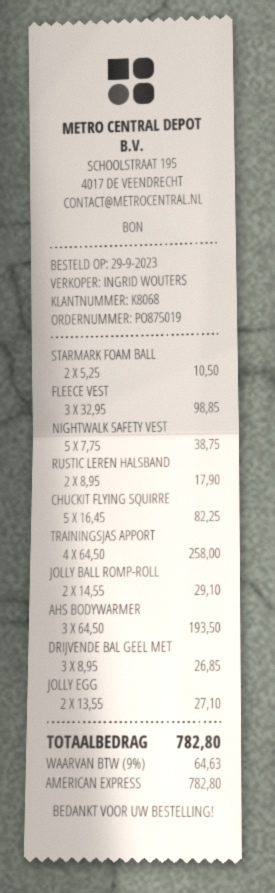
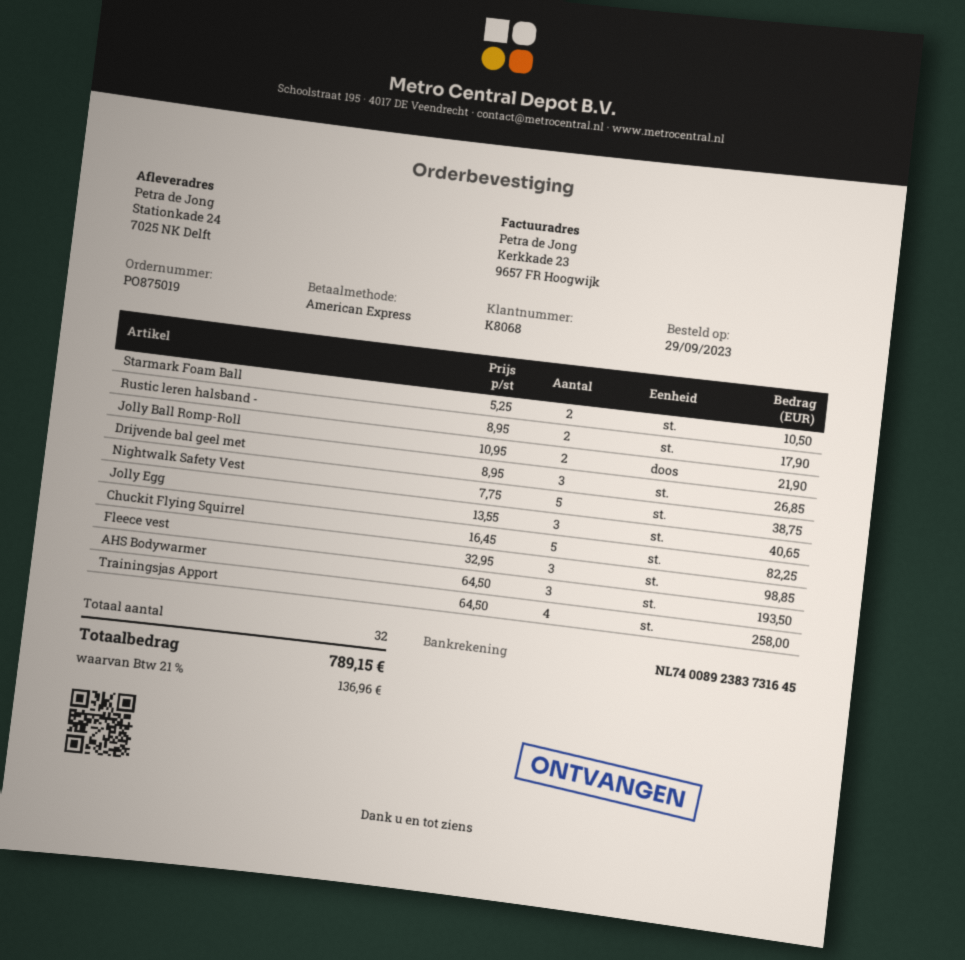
JOLLY BALL ROMP-ROLL: 2 x 14.55 = 29.10 -> 2 x 10.95 = 21.90
JOLLY EGG: 2 x 13.55 = 27.10 -> 3 x 13.55 = 40.65
tax: 9% = 64.63 -> 21% = 136.96
total: 782.80 -> 789.15

